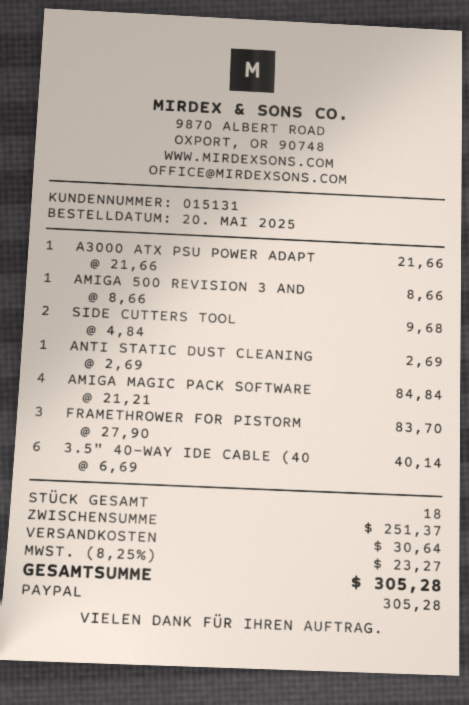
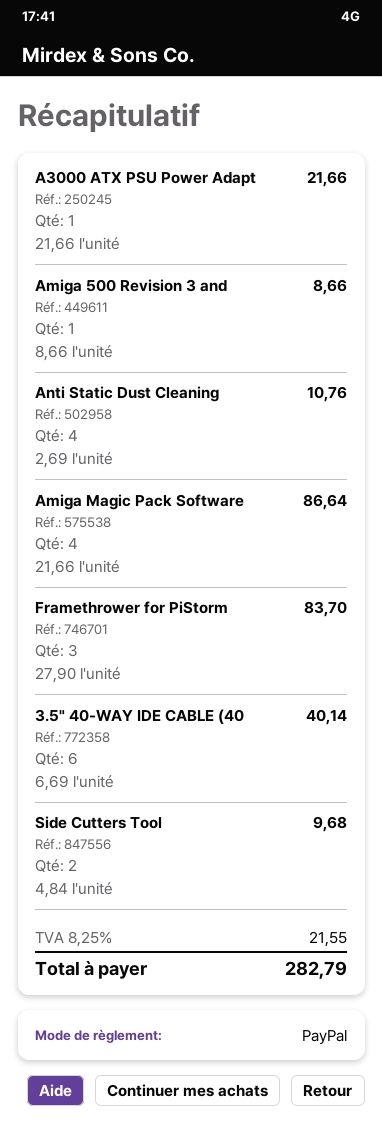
ANTI STATIC DUST CLEANING: 1 x 2.69 = 2.69 -> 4 x 2.69 = 10.76
AMIGA MAGIC PACK SOFTWARE: 4 x 21.21 = 84.84 -> 4 x 21.66 = 86.64
shipping: 30.64 -> none
tax: 8.25% = 23.27 -> 8.25% = 21.55
total: 305.28 -> 282.79

